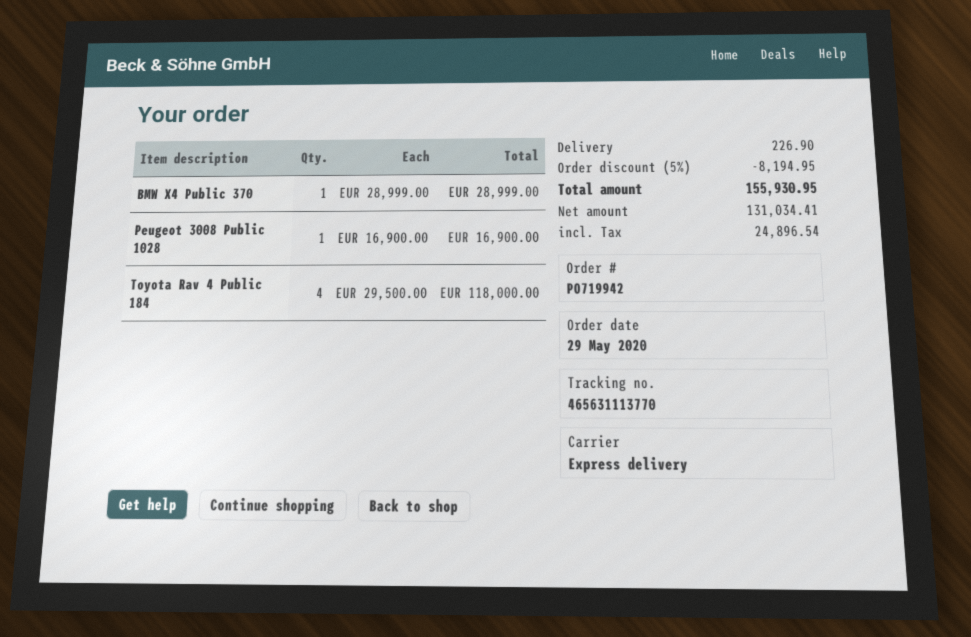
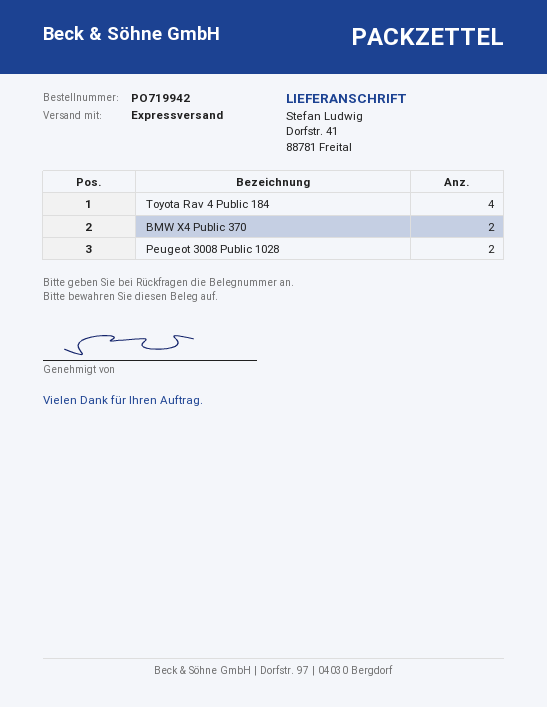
BMW X4 Public 370: 1 -> 2
Peugeot 3008 Public 1028: 1 -> 2

